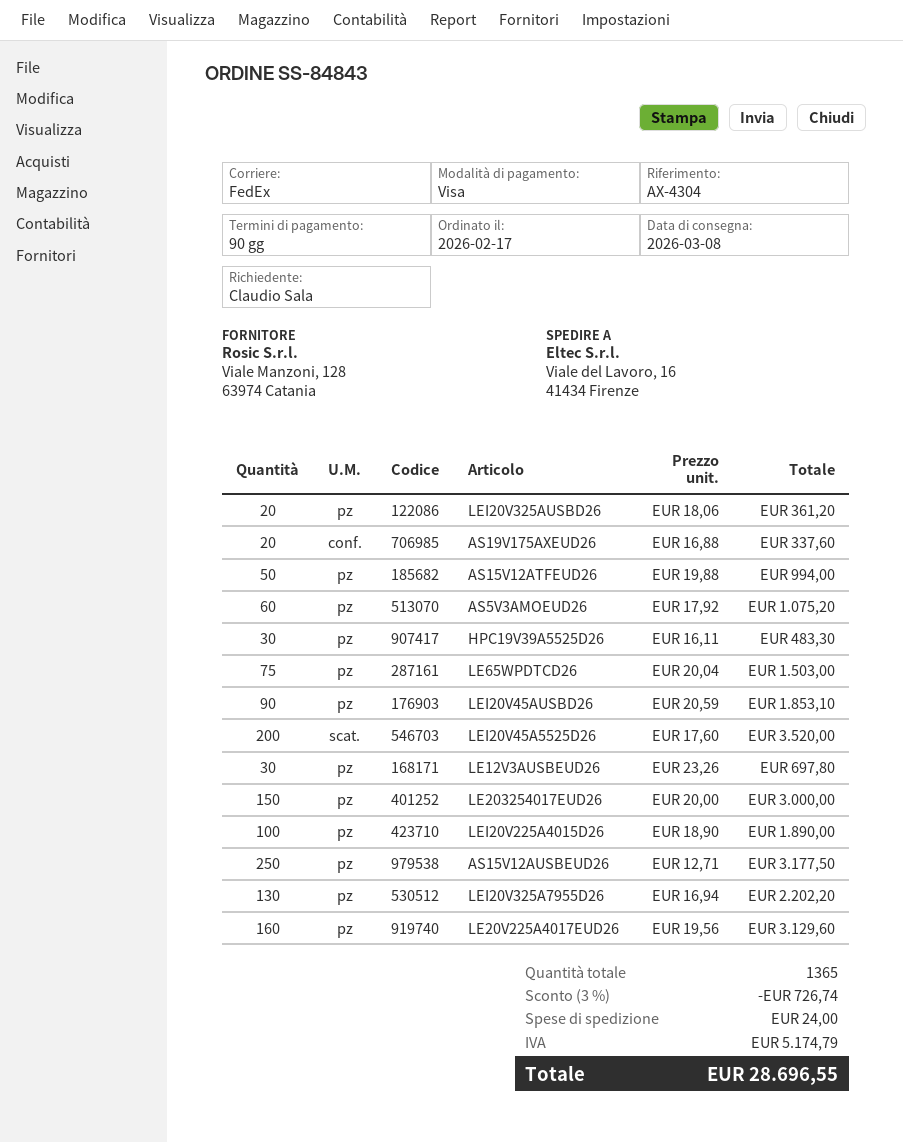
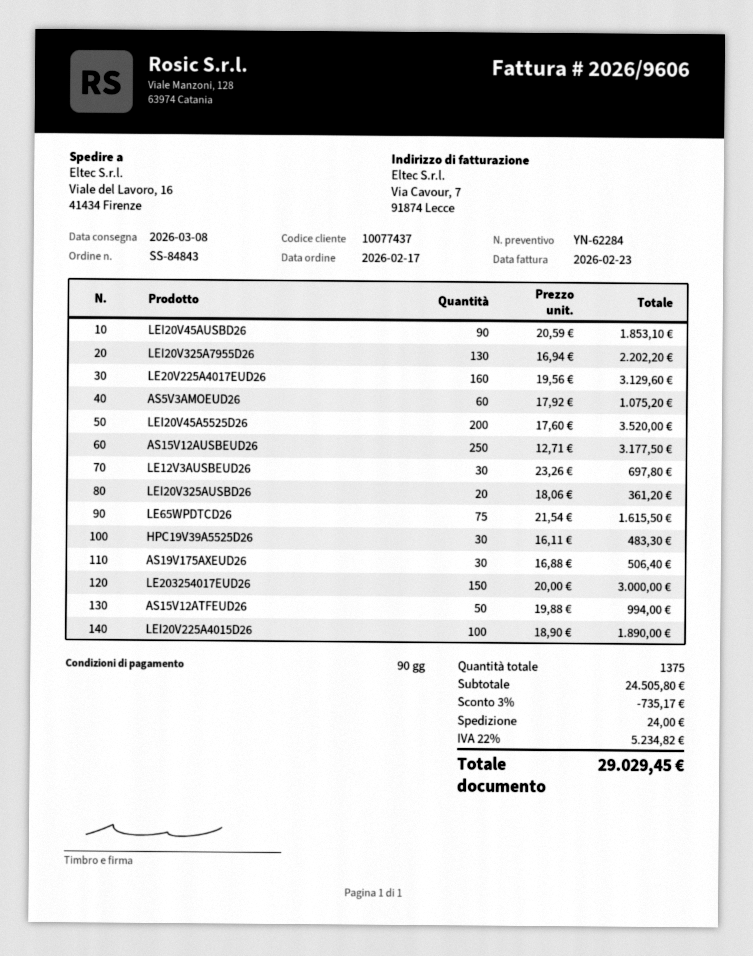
AS19V175AXEUD26: 20 x 16.88 = 337.60 -> 30 x 16.88 = 506.40
LE65WPDTCD26: 75 x 20.04 = 1503.00 -> 75 x 21.54 = 1615.50
total quantity: 1365 -> 1375
discount: 3% = 726.74 -> 3% = 735.17
tax: 5174.79 -> 5234.82
total: 28696.55 -> 29029.45

